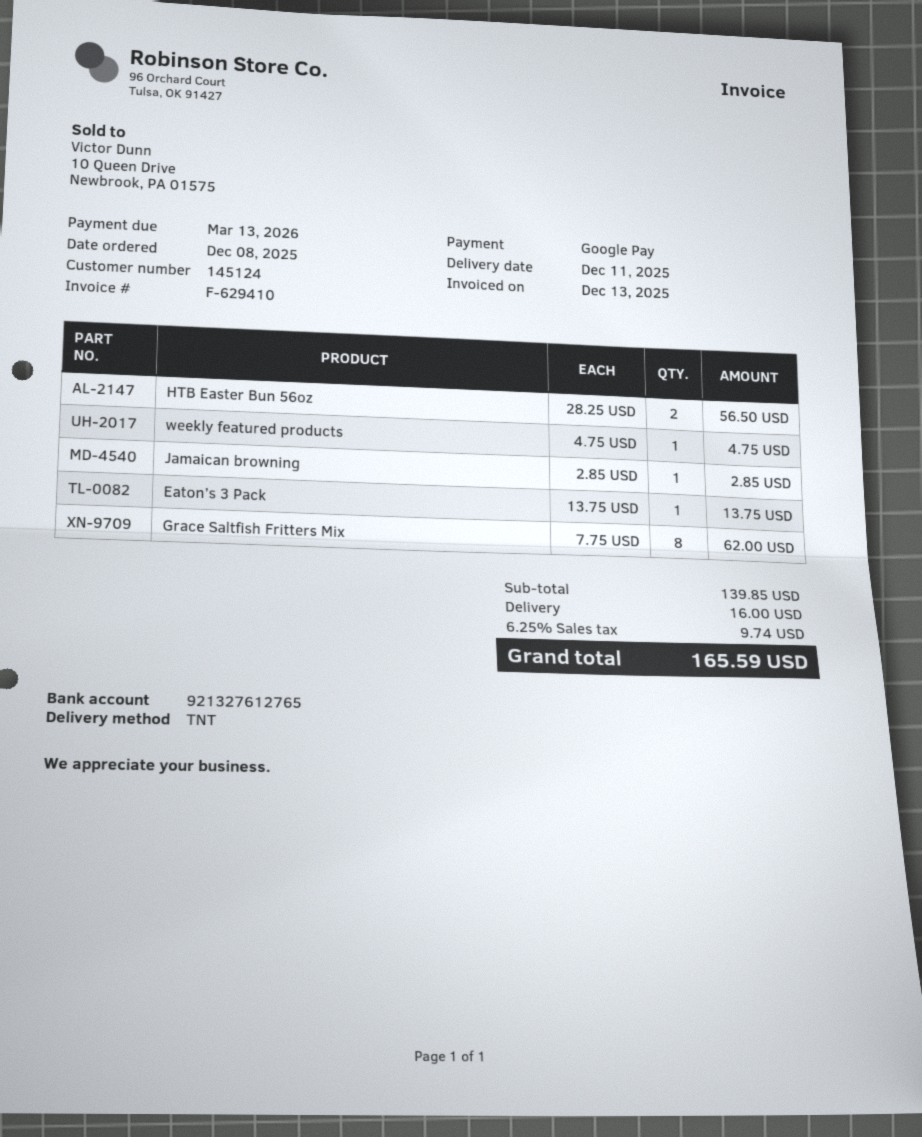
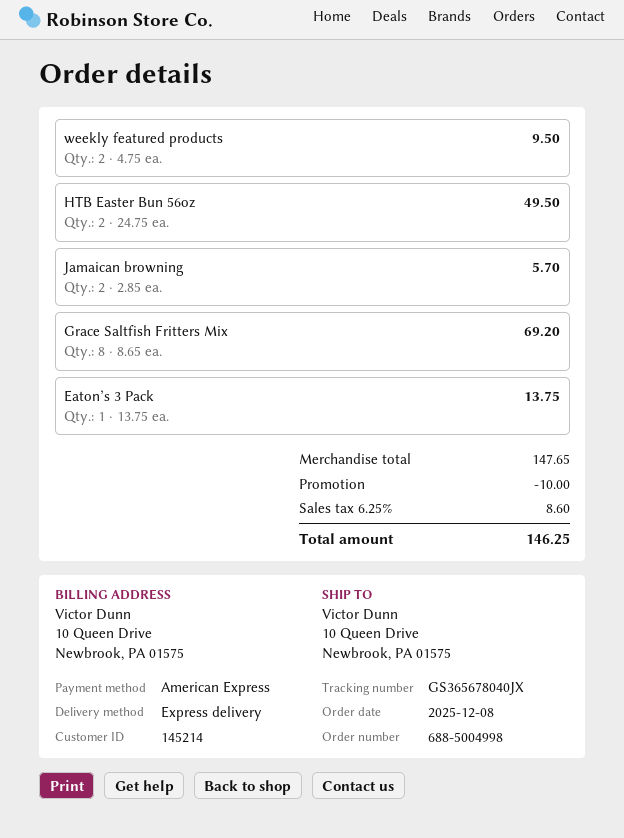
customer number: 145124 -> 145214
payment method: Google Pay -> American Express
shipping method: TNT -> express
HTB Easter Bun 56oz: 2 x 28.25 = 56.50 -> 2 x 24.75 = 49.50
weekly featured products: 1 x 4.75 = 4.75 -> 2 x 4.75 = 9.50
Jamaican browning: 1 x 2.85 = 2.85 -> 2 x 2.85 = 5.70
Grace Saltfish Fritters Mix: 8 x 7.75 = 62.00 -> 8 x 8.65 = 69.20
subtotal: 139.85 -> 147.65
discount: none -> 10.00
shipping: 16.00 -> none
tax: 6.25% = 9.74 -> 6.25% = 8.60
total: 165.59 -> 146.25

